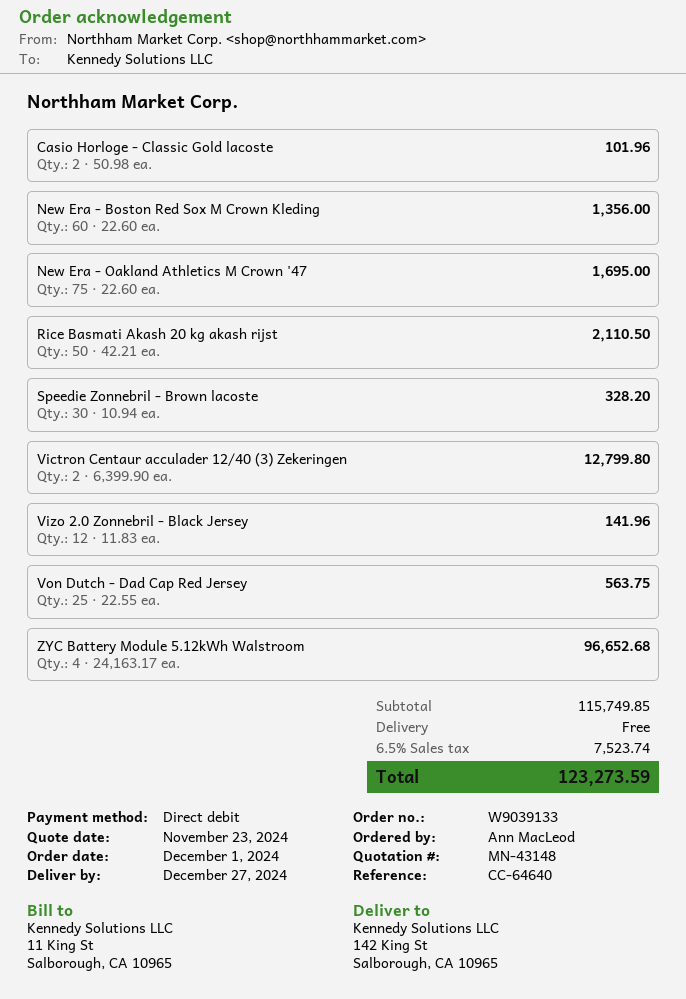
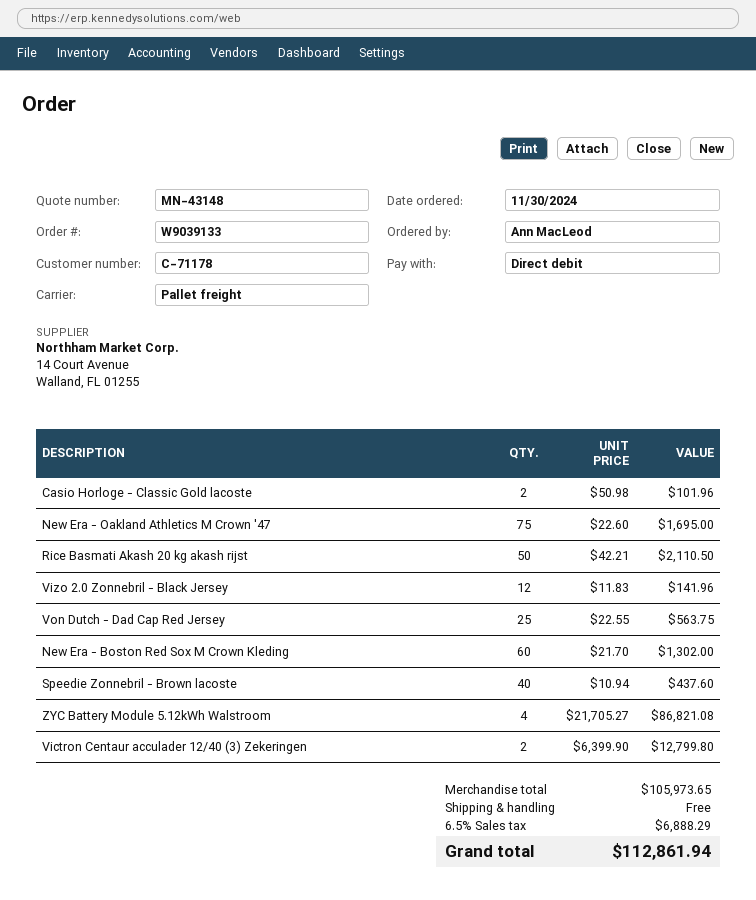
order date: 2024-12-01 -> 2024-11-30
New Era - Boston Red Sox M Crown Kleding: 60 x 22.60 = 1356.00 -> 60 x 21.70 = 1302.00
Speedie Zonnebril - Brown lacoste: 30 x 10.94 = 328.20 -> 40 x 10.94 = 437.60
ZYC Battery Module 5.12kWh Walstroom: 4 x 24163.17 = 96652.68 -> 4 x 21705.27 = 86821.08
subtotal: 115749.85 -> 105973.65
tax: 6.5% = 7523.74 -> 6.5% = 6888.29
total: 123273.59 -> 112861.94

